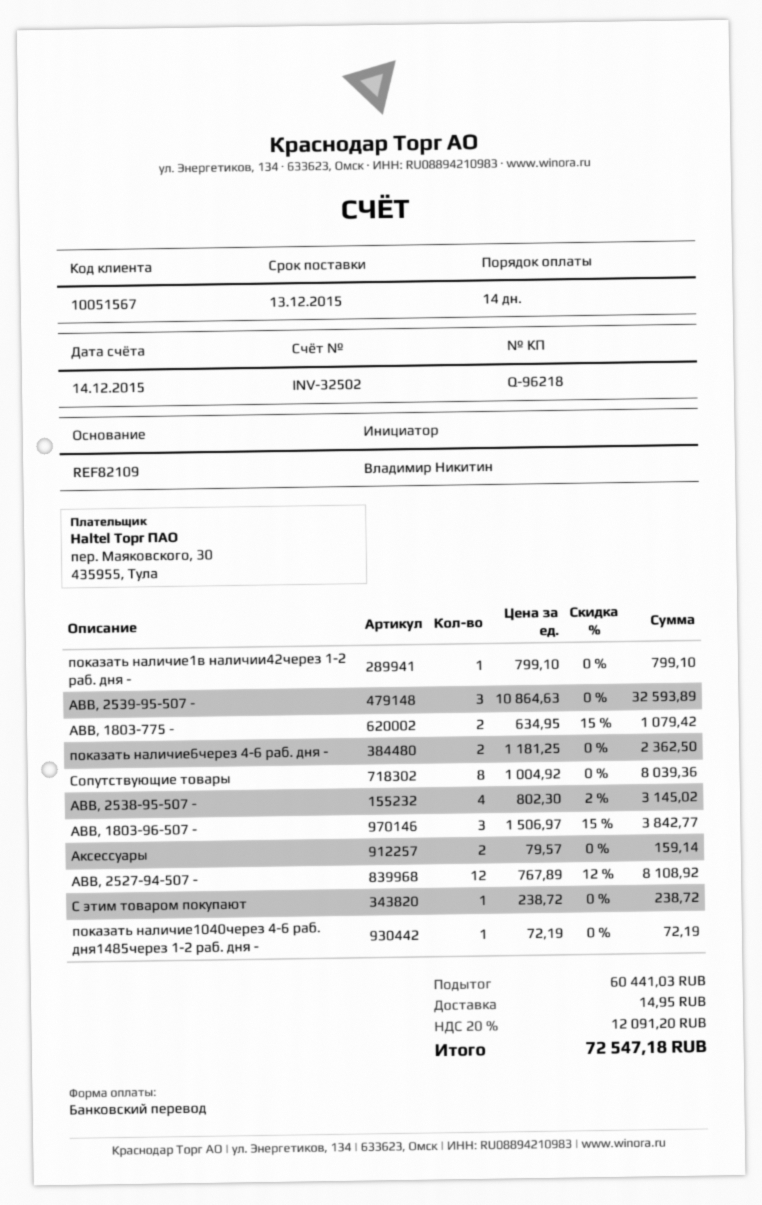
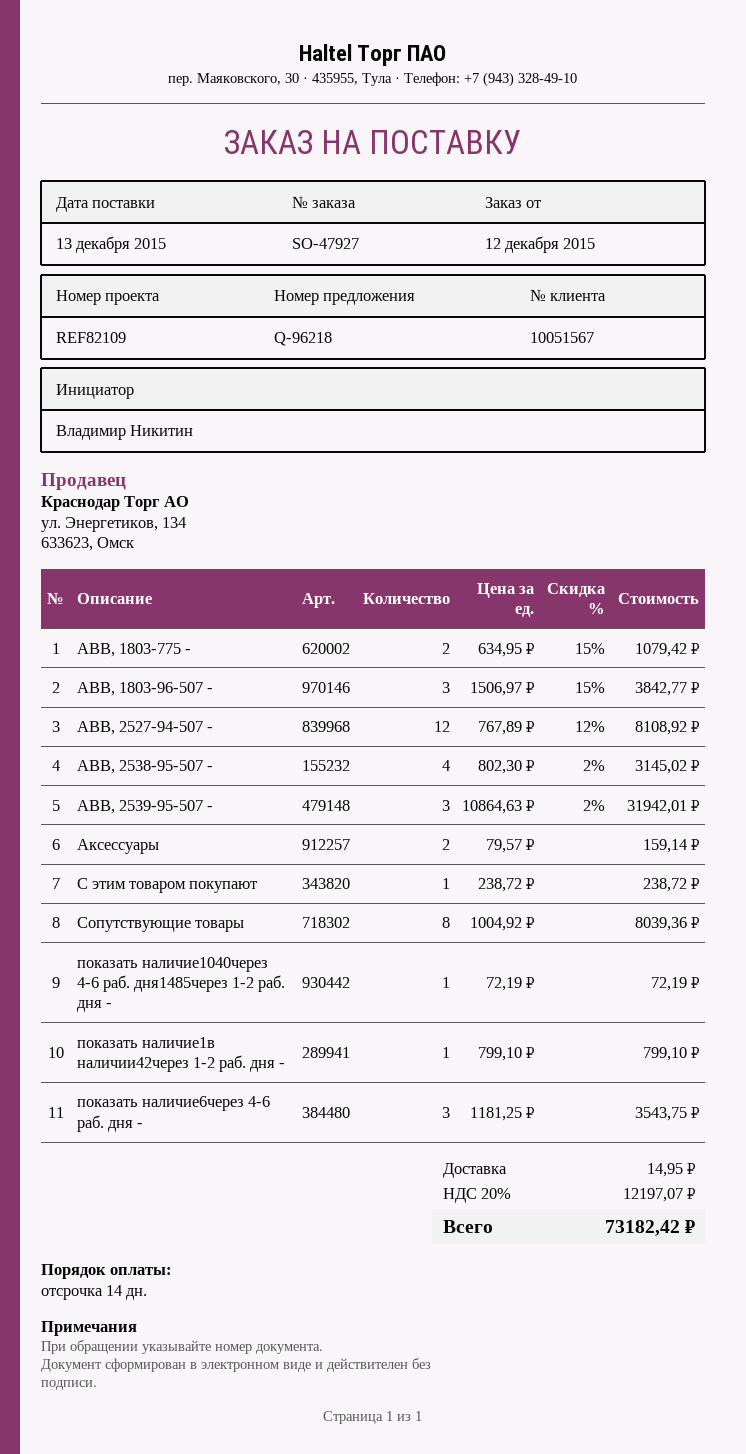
ABB, 2539-95-507 -: 3 x 10864.63 = 32593.89 -> 3 x 10864.63 - 2% = 31942.01
показать наличие6через 4-6 раб. дня -: 2 x 1181.25 = 2362.50 -> 3 x 1181.25 = 3543.75
tax: 20% = 12091.20 -> 20% = 12197.07
total: 72547.18 -> 73182.42

